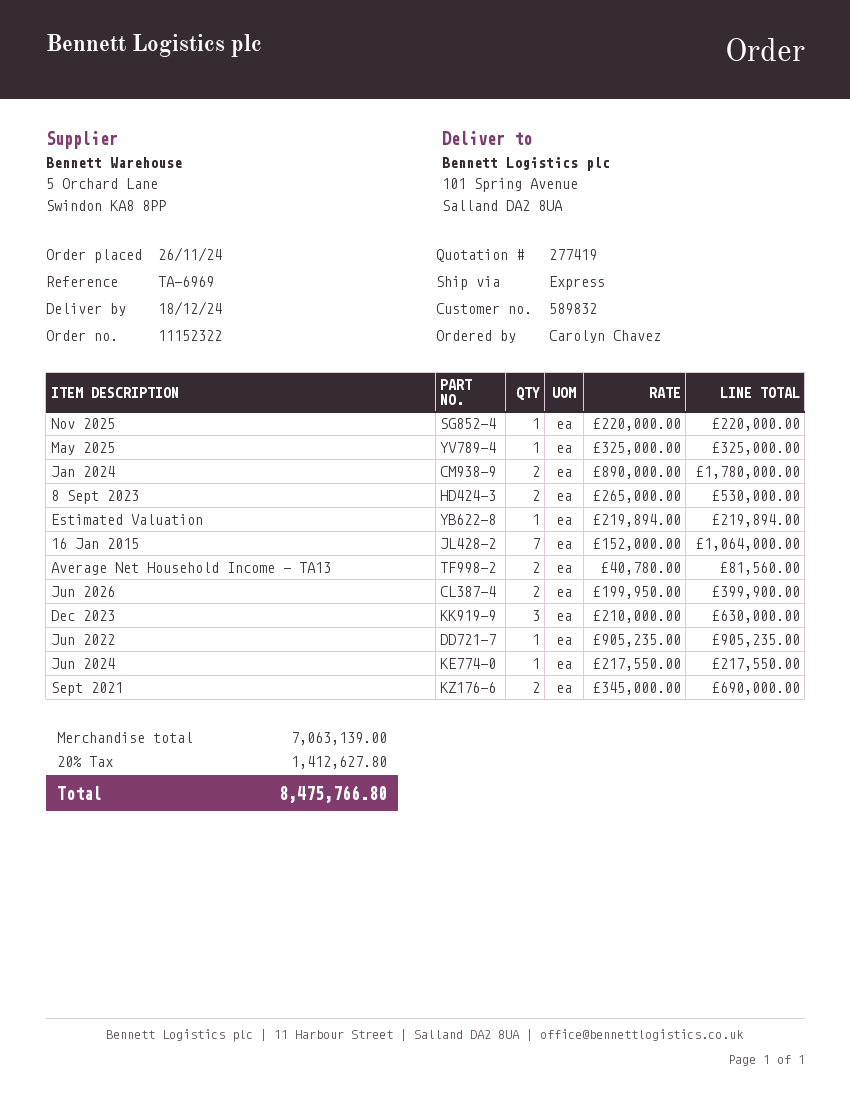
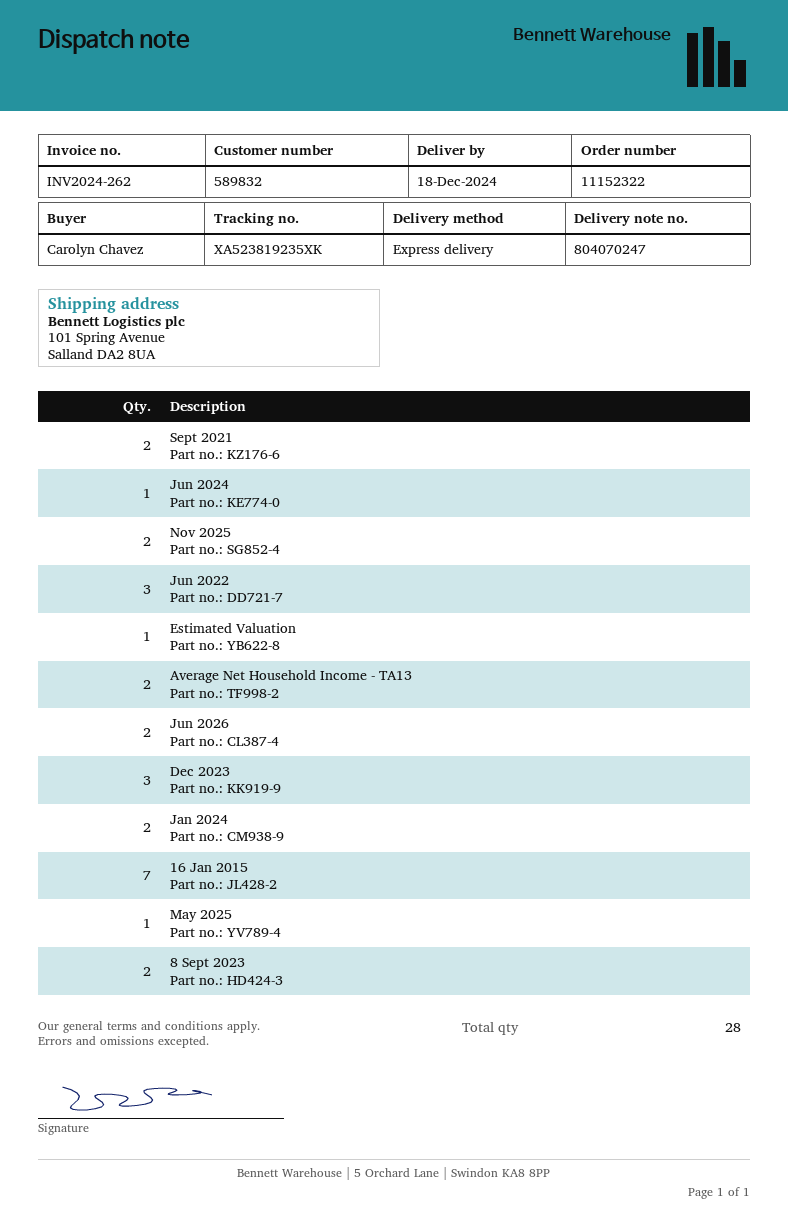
Nov 2025: 1 -> 2
Jun 2022: 1 -> 3

